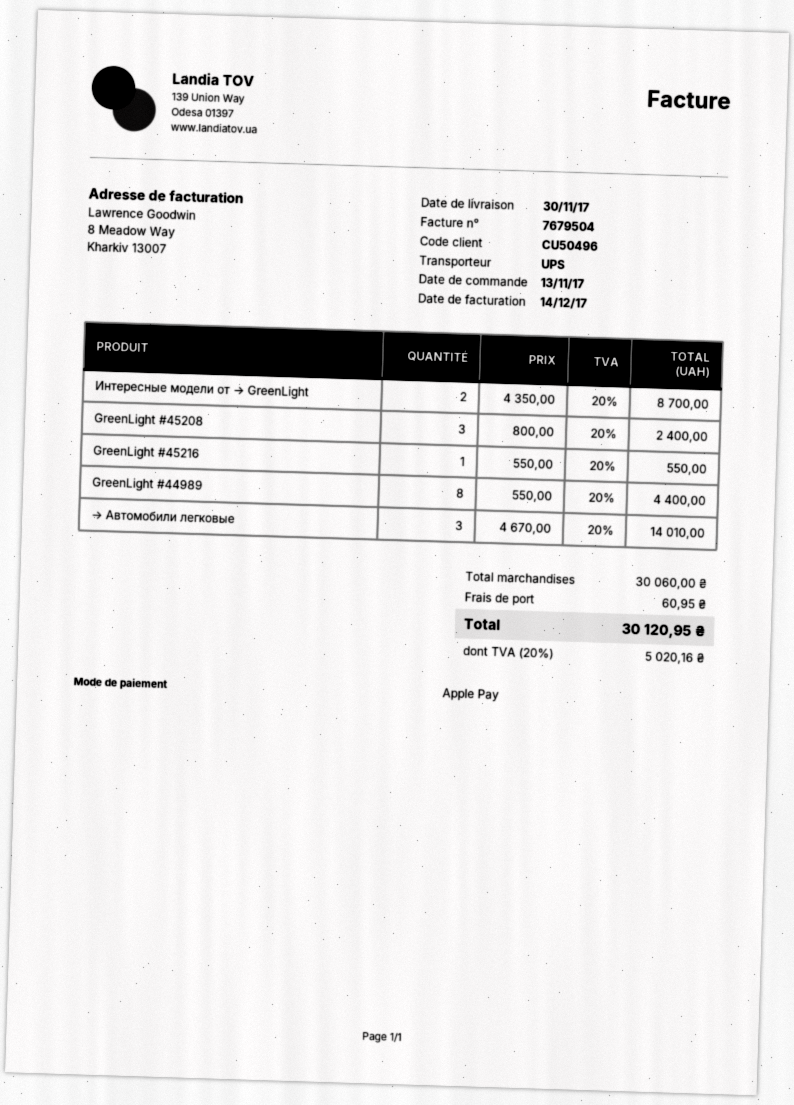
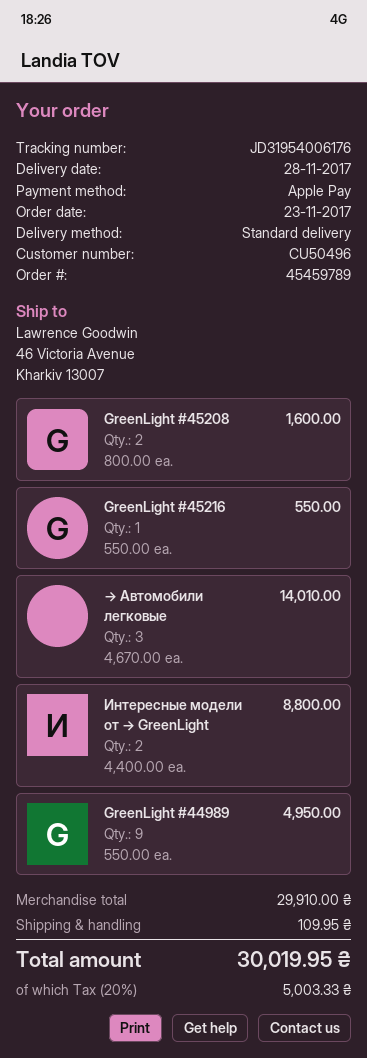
order date: 2017-11-13 -> 2017-11-23
delivery date: 2017-11-30 -> 2017-11-28
shipping method: UPS -> standard
Интересные модели от → GreenLight: 2 x 4350.00 = 8700.00 -> 2 x 4400.00 = 8800.00
GreenLight #45208: 3 x 800.00 = 2400.00 -> 2 x 800.00 = 1600.00
GreenLight #44989: 8 x 550.00 = 4400.00 -> 9 x 550.00 = 4950.00
subtotal: 30060.00 -> 29910.00
shipping: 60.95 -> 109.95
tax: 20% = 5020.16 -> 20% = 5003.33
total: 30120.95 -> 30019.95

